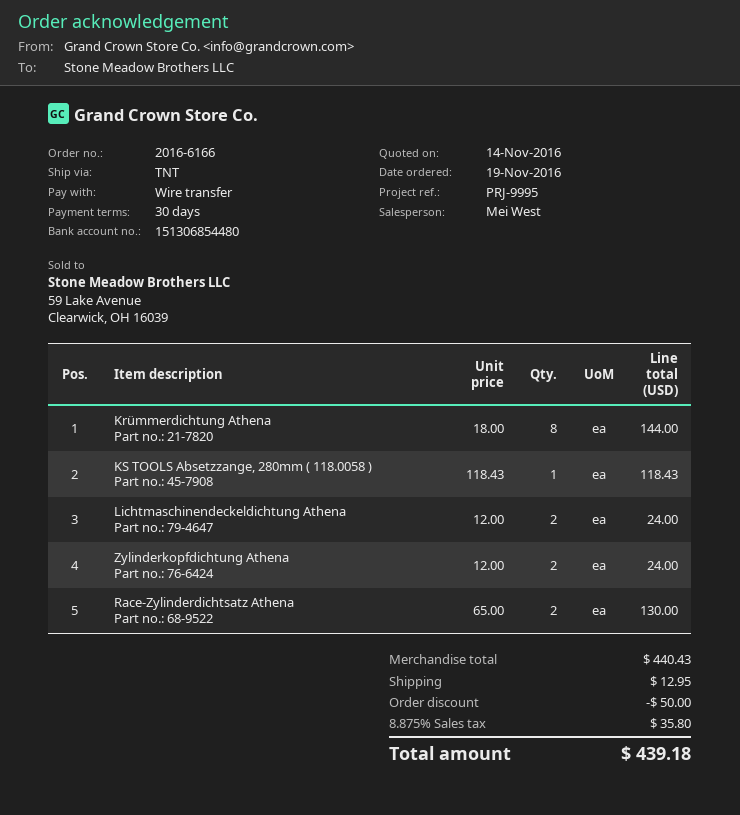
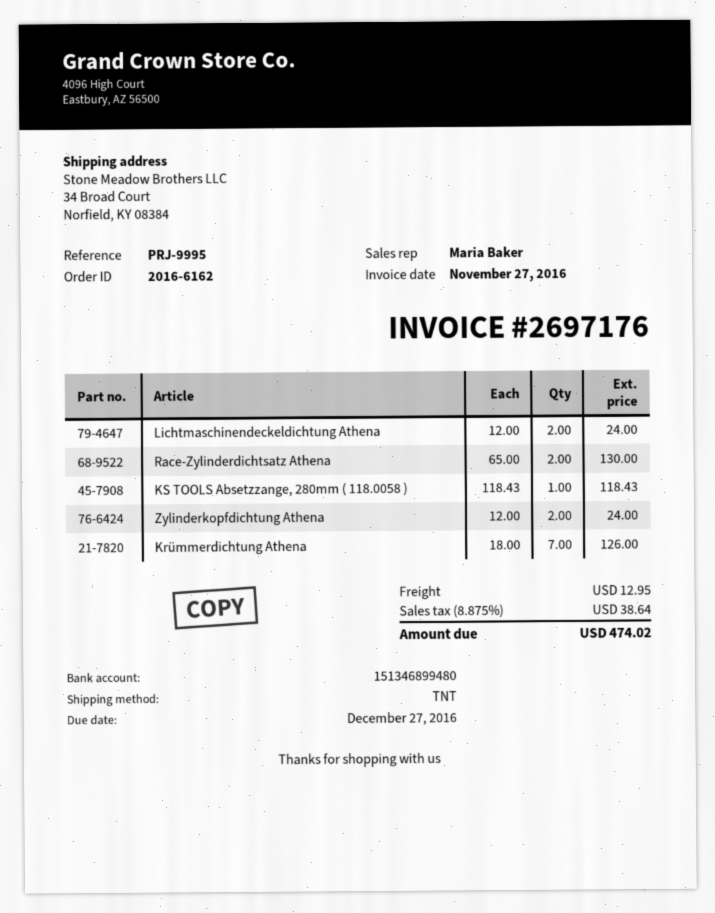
order number: 2016-6166 -> 2016-6162
sales rep: Mei West -> Maria Baker
bank account: 151306854480 -> 151346899480
Krümmerdichtung Athena: 8 x 18.00 = 144.00 -> 7 x 18.00 = 126.00
discount: 50.00 -> none
tax: 8.875% = 35.80 -> 8.875% = 38.64
total: 439.18 -> 474.02

